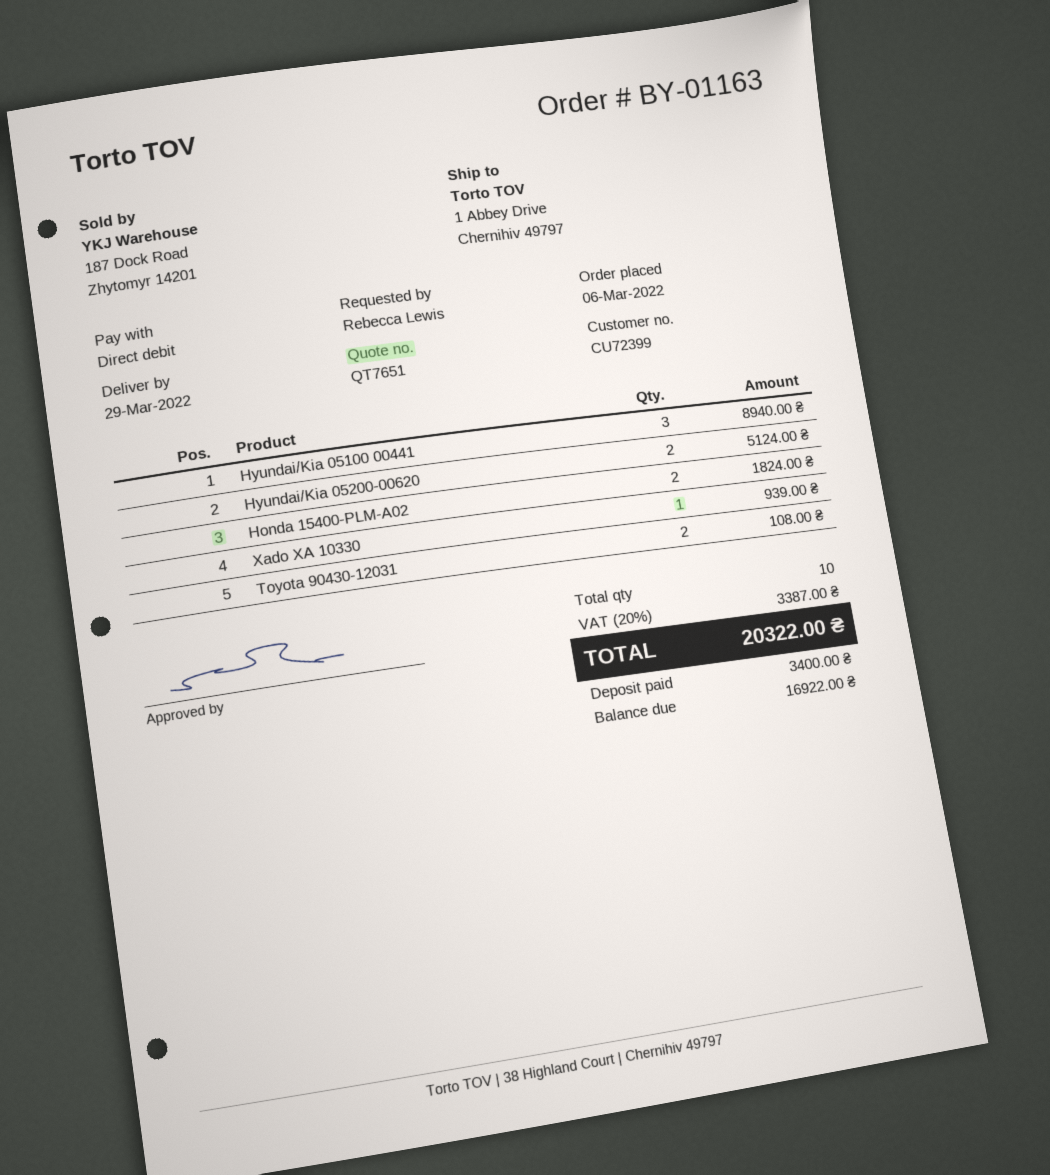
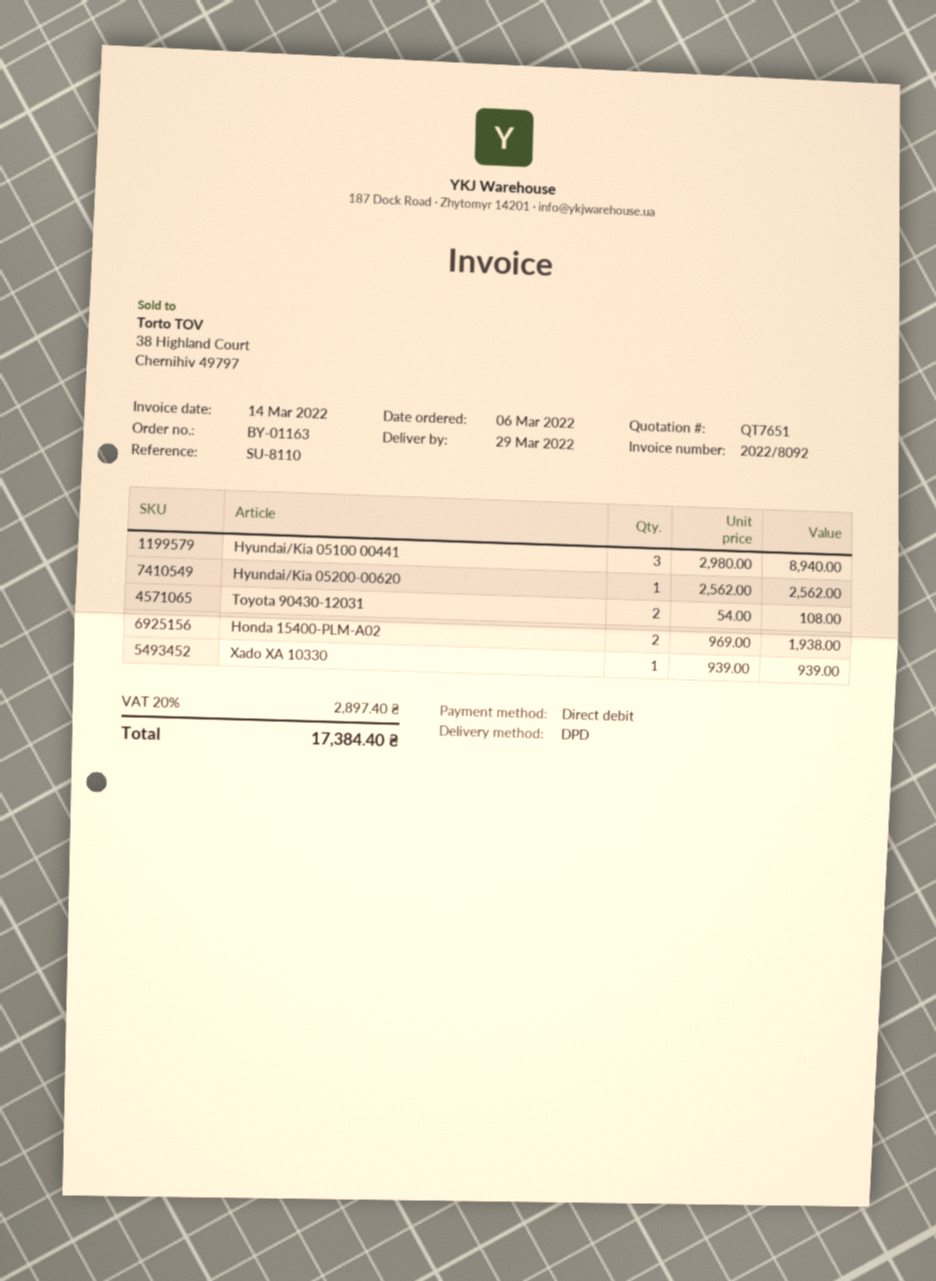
Hyundai/Kia 05200-00620: 2 for 5124.00 -> 1 for 2562.00
Honda 15400-PLM-A02: 2 for 1824.00 -> 2 for 1938.00
tax: 20% = 3387.00 -> 20% = 2897.40
total: 20322.00 -> 17384.40

